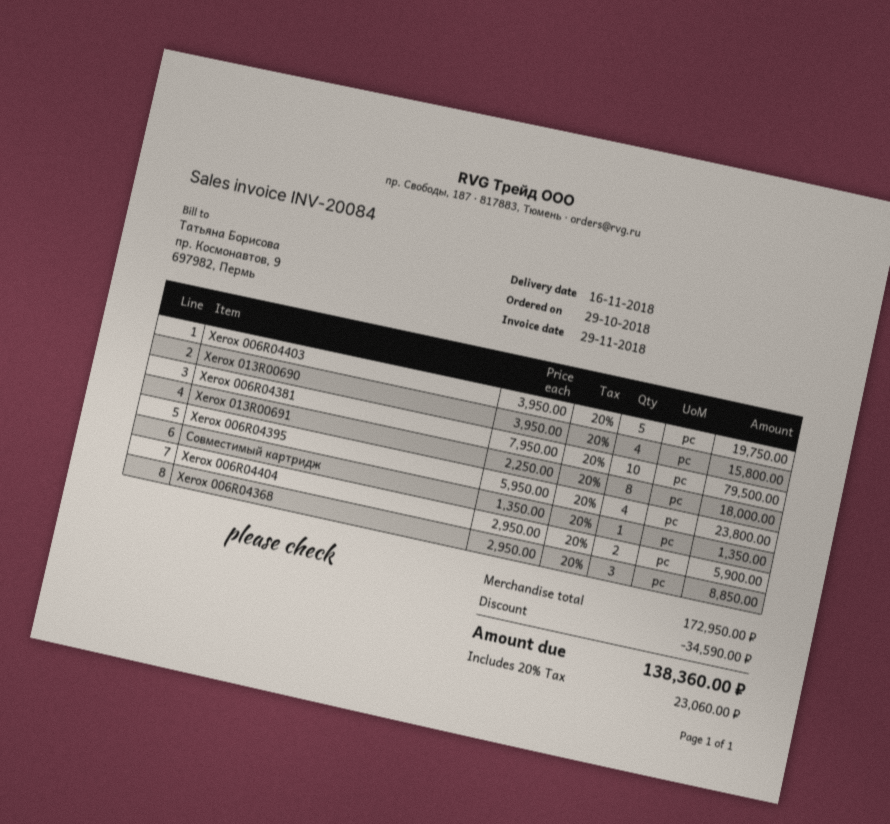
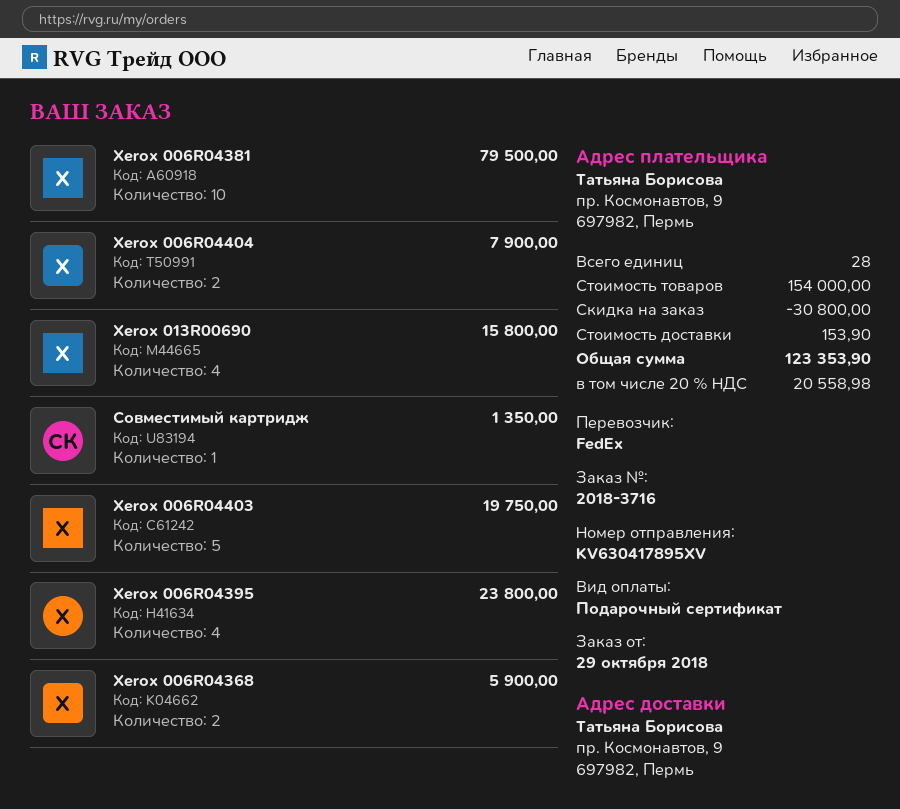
Xerox 013R00691: 8 for 18000.00 -> none
Xerox 006R04404: 2 for 5900.00 -> 2 for 7900.00
Xerox 006R04368: 3 for 8850.00 -> 2 for 5900.00
subtotal: 172950.00 -> 154000.00
discount: 34590.00 -> 30800.00
shipping: none -> 153.90
tax: 20% = 23060.00 -> 20% = 20558.98
total: 138360.00 -> 123353.90

